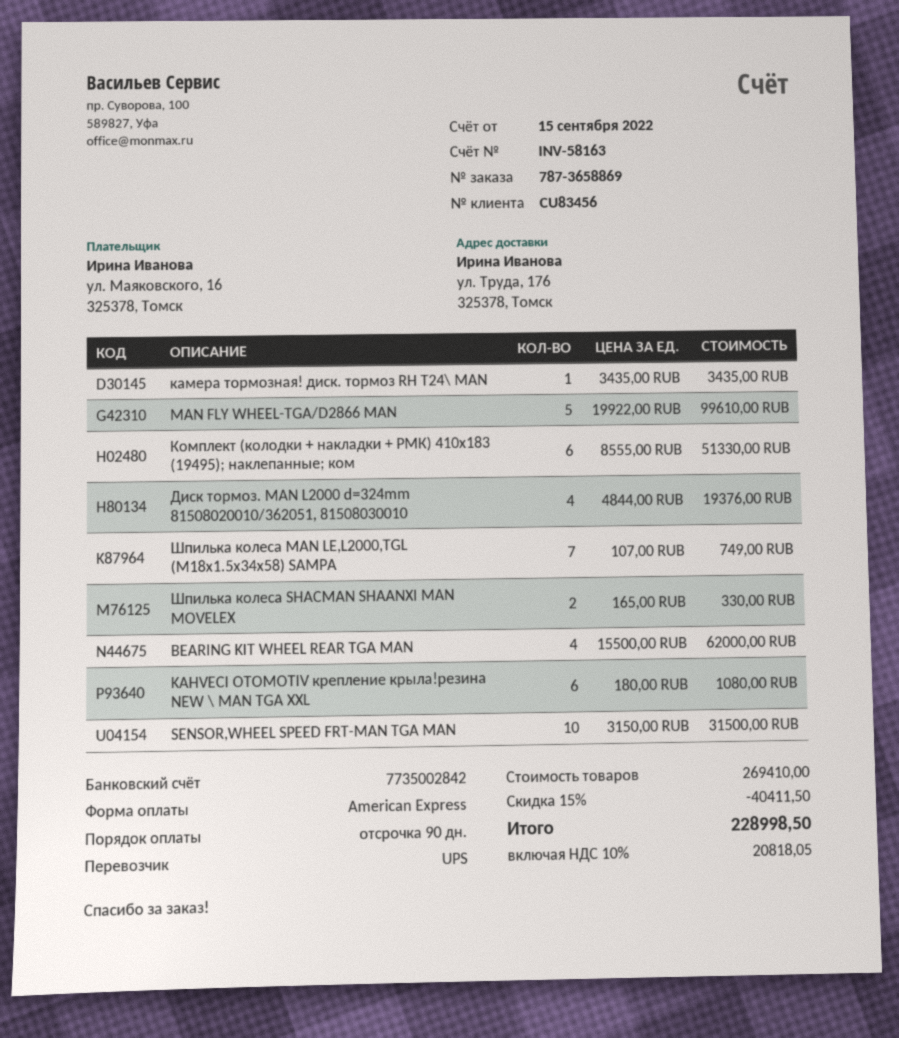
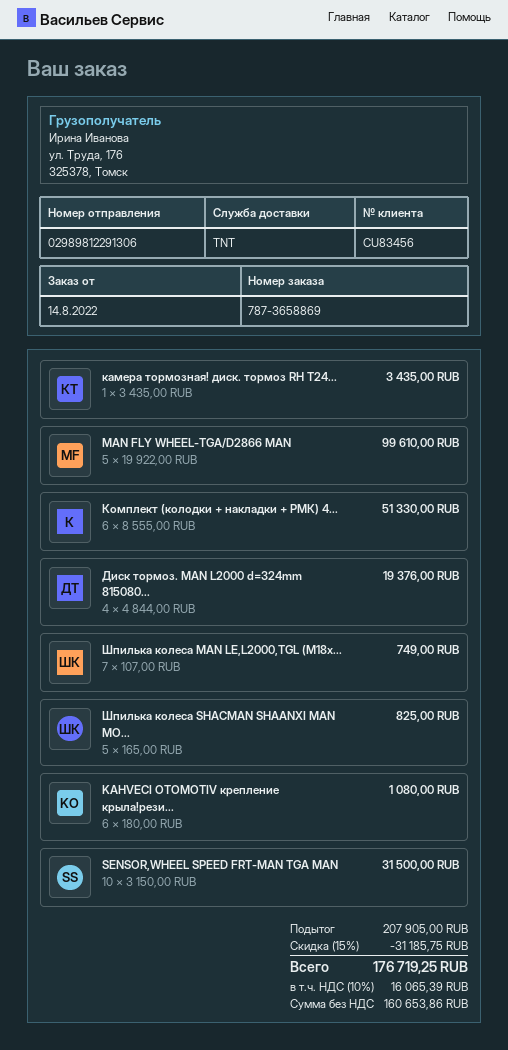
shipping method: UPS -> TNT
Шпилька колеса SHACMAN SHAANXI MAN MOVELEX: 2 x 165.00 = 330.00 -> 5 x 165.00 = 825.00
BEARING KIT WHEEL REAR TGA MAN: 4 x 15500.00 = 62000.00 -> none
subtotal: 269410.00 -> 207905.00
discount: 15% = 40411.50 -> 15% = 31185.75
tax: 10% = 20818.05 -> 10% = 16065.39
total: 228998.50 -> 176719.25

